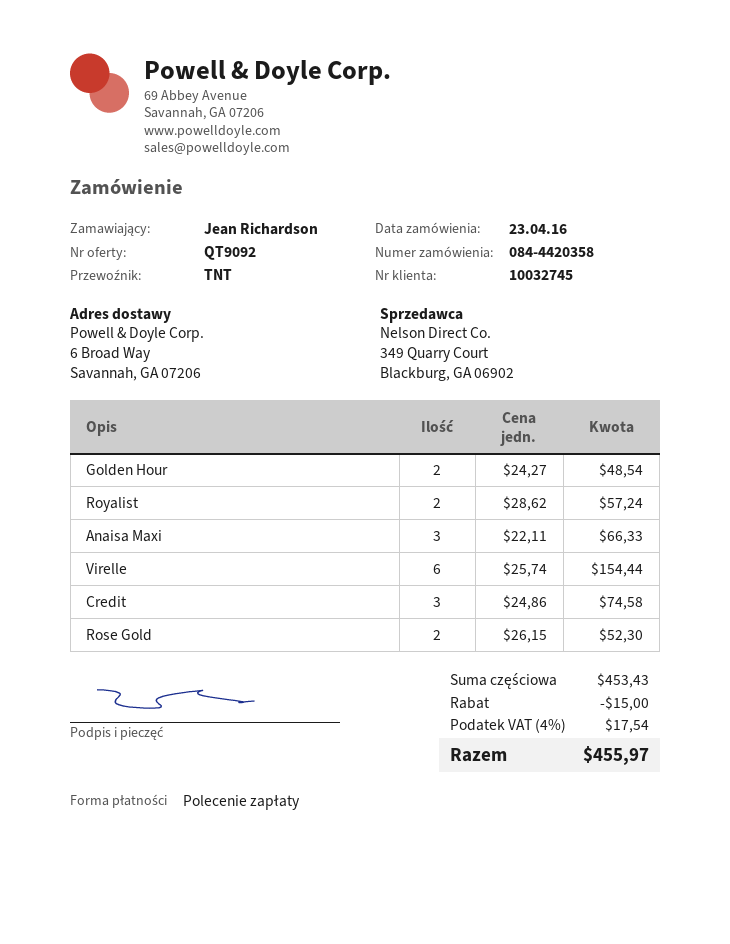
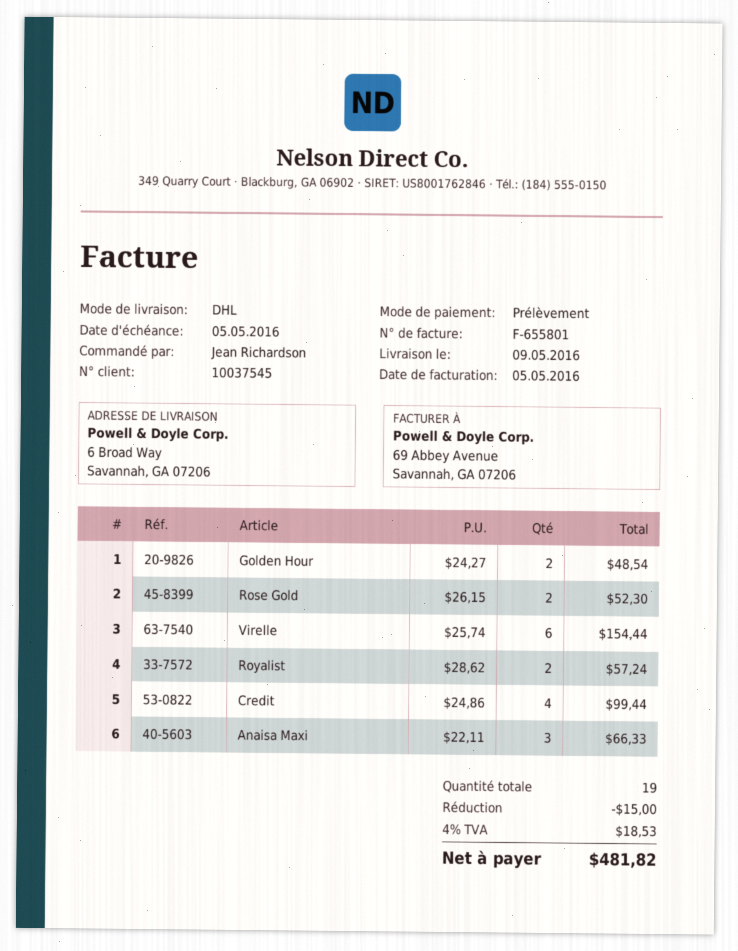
customer number: 10032745 -> 10037545
shipping method: TNT -> DHL
Credit: 3 x 24.86 = 74.58 -> 4 x 24.86 = 99.44
tax: 4% = 17.54 -> 4% = 18.53
total: 455.97 -> 481.82

